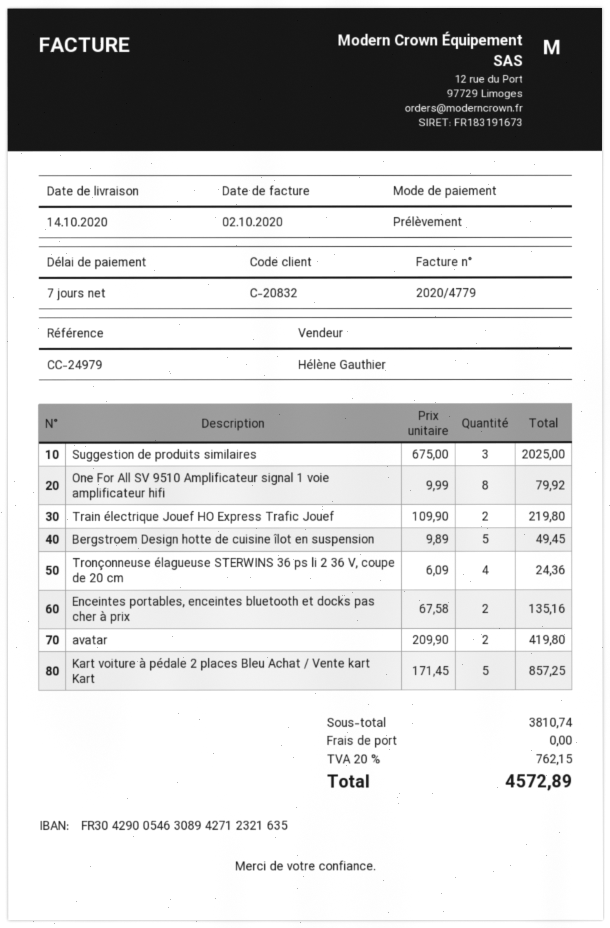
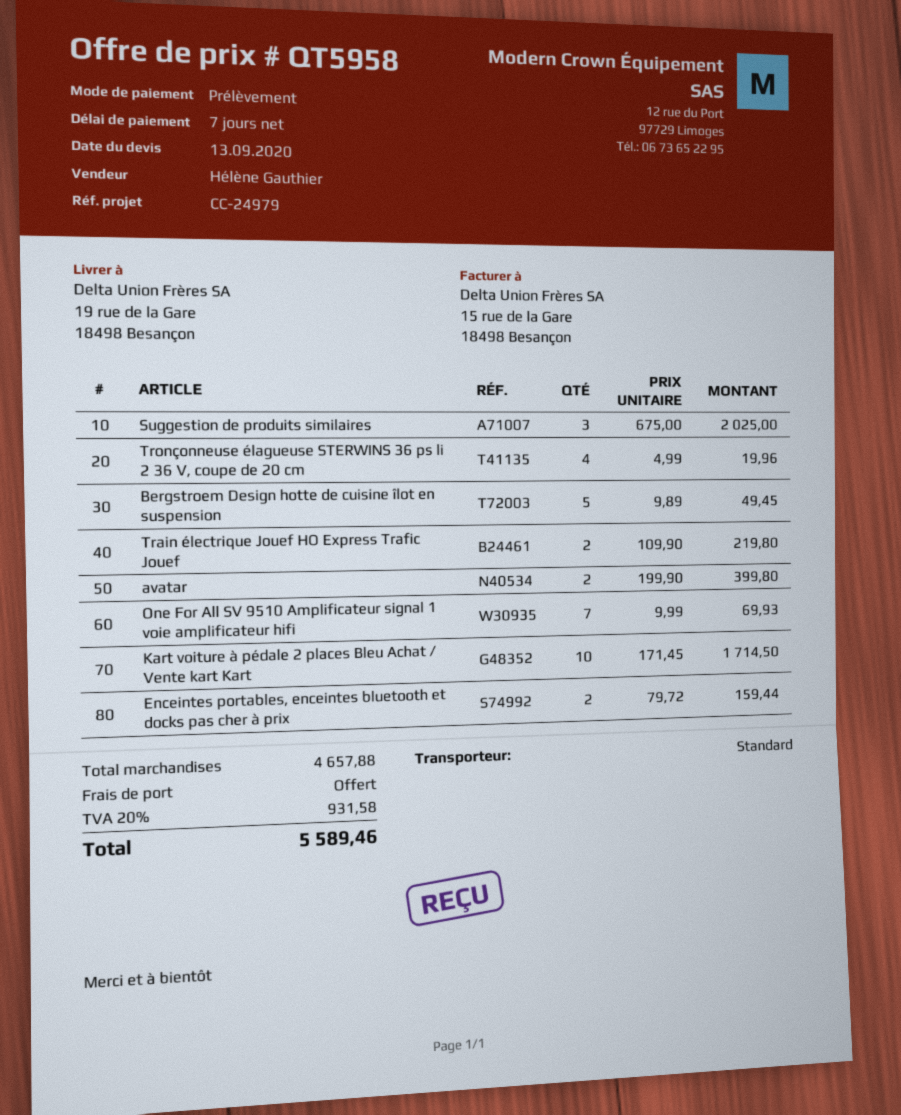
One For All SV 9510 Amplificateur signal 1 voie amplificateur hifi: 8 x 9.99 = 79.92 -> 7 x 9.99 = 69.93
Tronçonneuse élagueuse STERWINS 36 ps li 2 36 V, coupe de 20 cm: 4 x 6.09 = 24.36 -> 4 x 4.99 = 19.96
Enceintes portables, enceintes bluetooth et docks pas cher à prix: 2 x 67.58 = 135.16 -> 2 x 79.72 = 159.44
avatar: 2 x 209.90 = 419.80 -> 2 x 199.90 = 399.80
Kart voiture à pédale 2 places Bleu Achat / Vente kart Kart: 5 x 171.45 = 857.25 -> 10 x 171.45 = 1714.50
subtotal: 3810.74 -> 4657.88
tax: 20% = 762.15 -> 20% = 931.58
total: 4572.89 -> 5589.46

